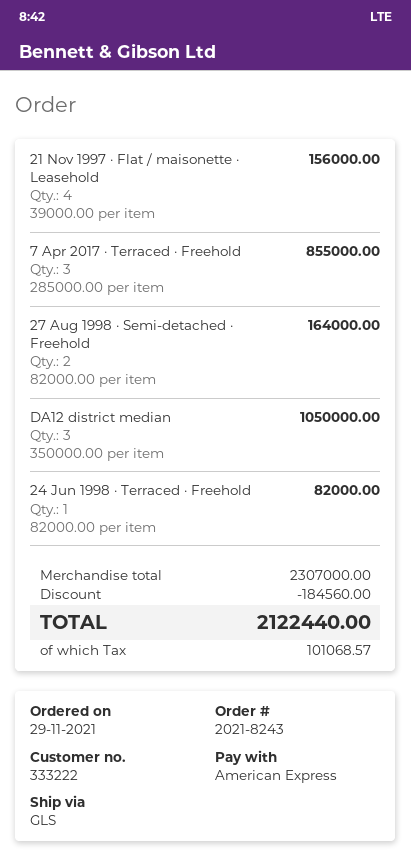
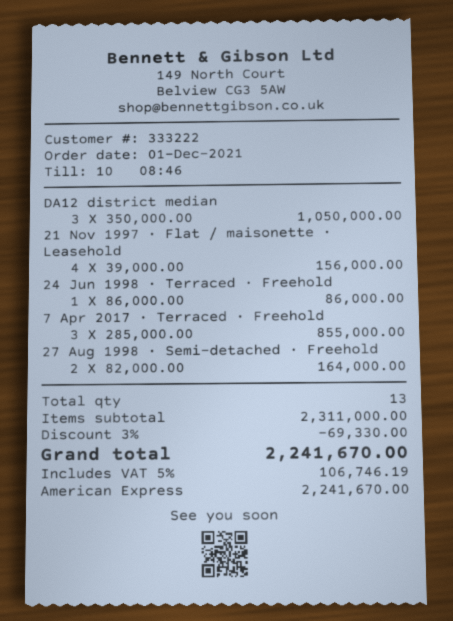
order date: 2021-11-29 -> 2021-12-01
24 Jun 1998 · Terraced · Freehold: 1 x 82000.00 = 82000.00 -> 1 x 86000.00 = 86000.00
subtotal: 2307000.00 -> 2311000.00
discount: 184560.00 -> 69330.00
tax: 101068.57 -> 106746.19
total: 2122440.00 -> 2241670.00

